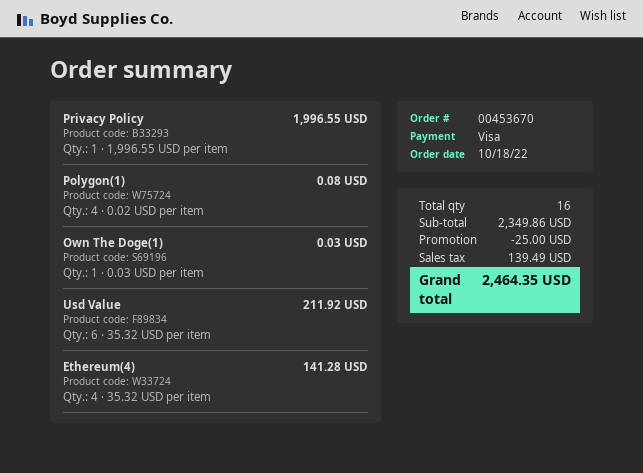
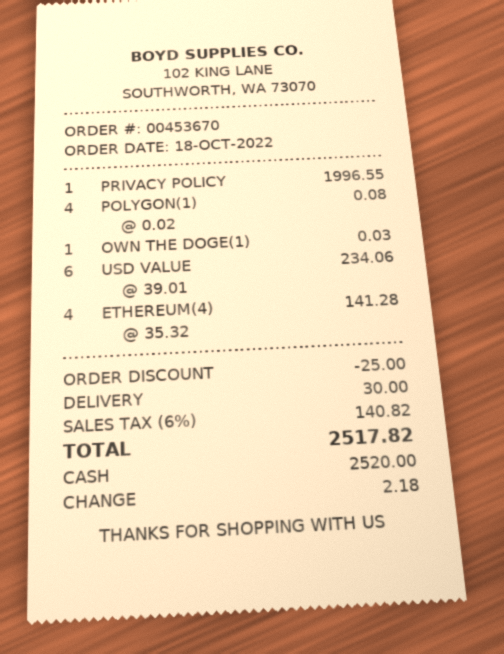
payment method: Visa -> cash
Usd Value: 6 x 35.32 = 211.92 -> 6 x 39.01 = 234.06
shipping: none -> 30.00
tax: 139.49 -> 140.82
total: 2464.35 -> 2517.82

